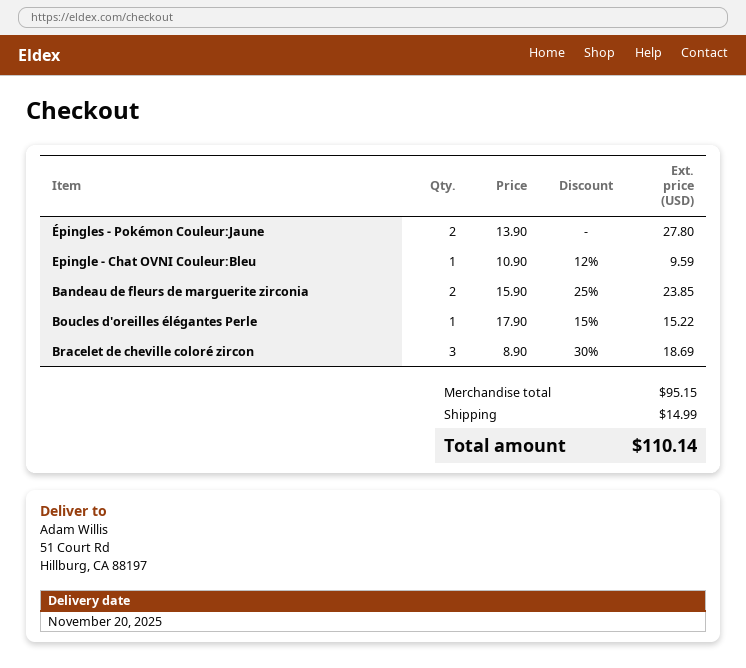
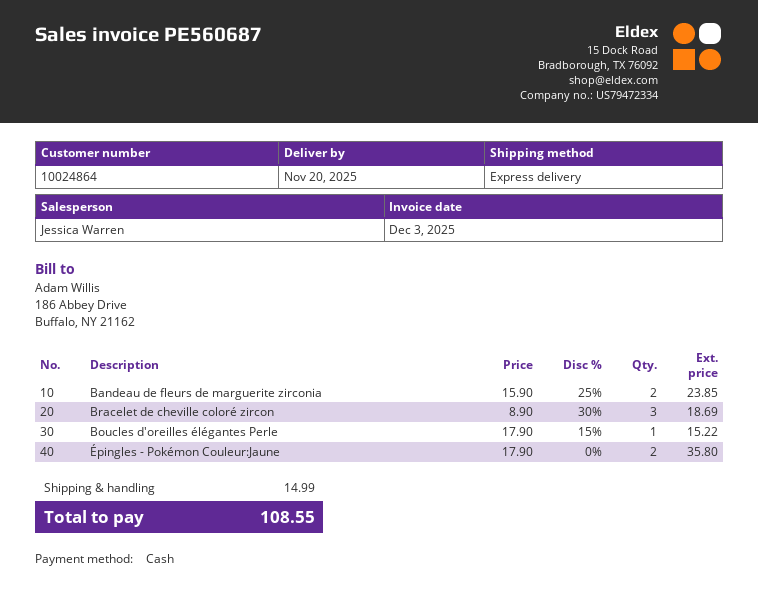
Épingles - Pokémon Couleur:Jaune: 2 x 13.90 = 27.80 -> 2 x 17.90 = 35.80
Epingle - Chat OVNI Couleur:Bleu: 1 x 10.90 - 12% = 9.59 -> none
total: 110.14 -> 108.55

